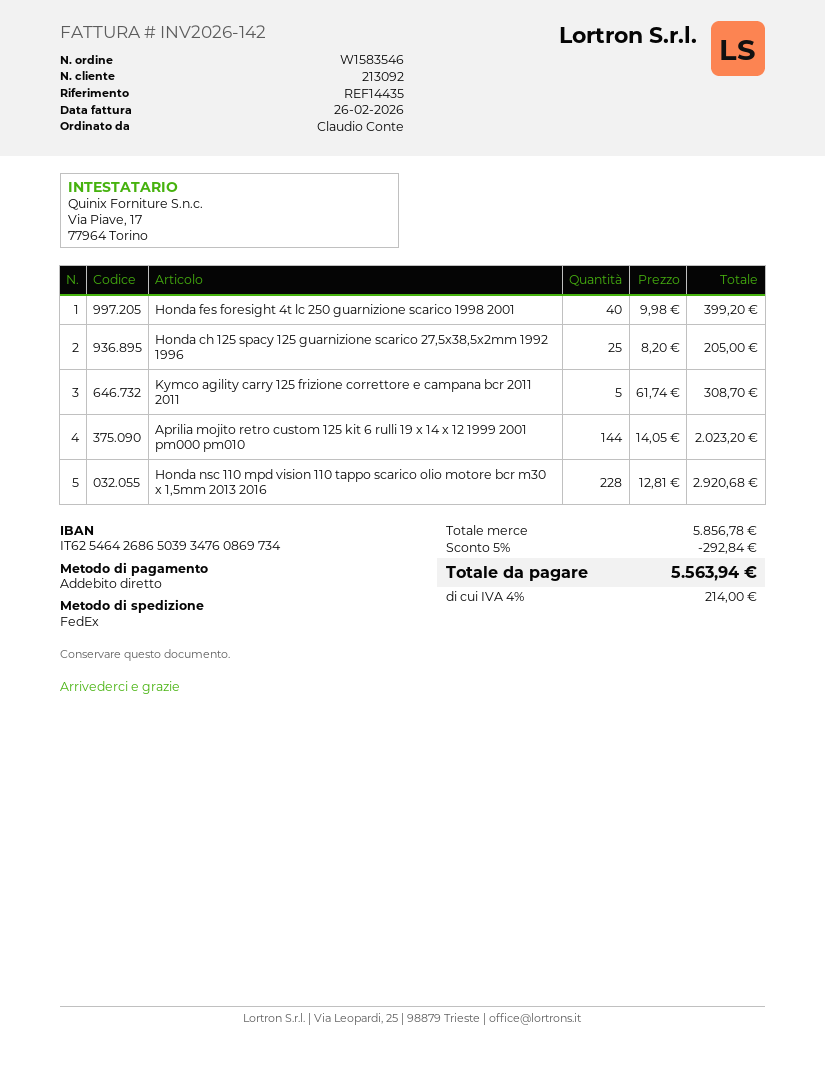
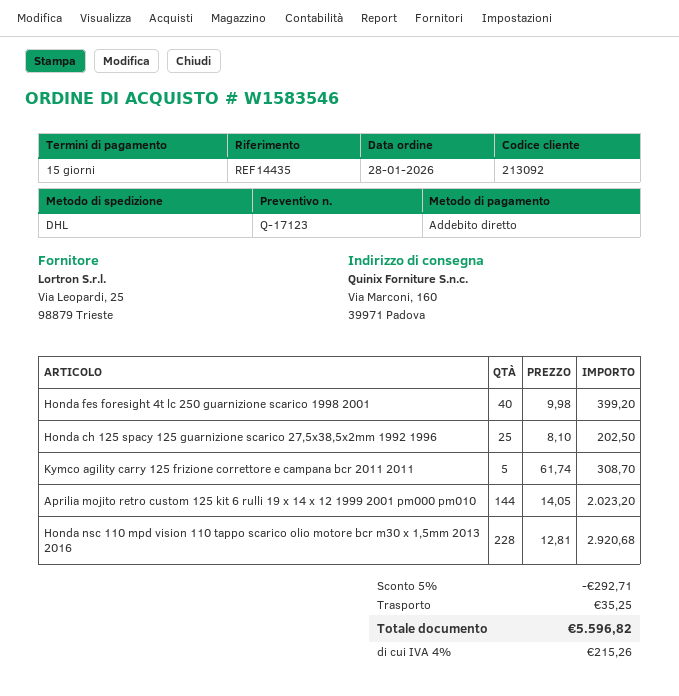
shipping method: FedEx -> DHL
Honda ch 125 spacy 125 guarnizione scarico 27,5x38,5x2mm 1992 1996: 25 x 8.20 = 205.00 -> 25 x 8.10 = 202.50
discount: 5% = 292.84 -> 5% = 292.71
shipping: none -> 35.25
tax: 4% = 214.00 -> 4% = 215.26
total: 5563.94 -> 5596.82

